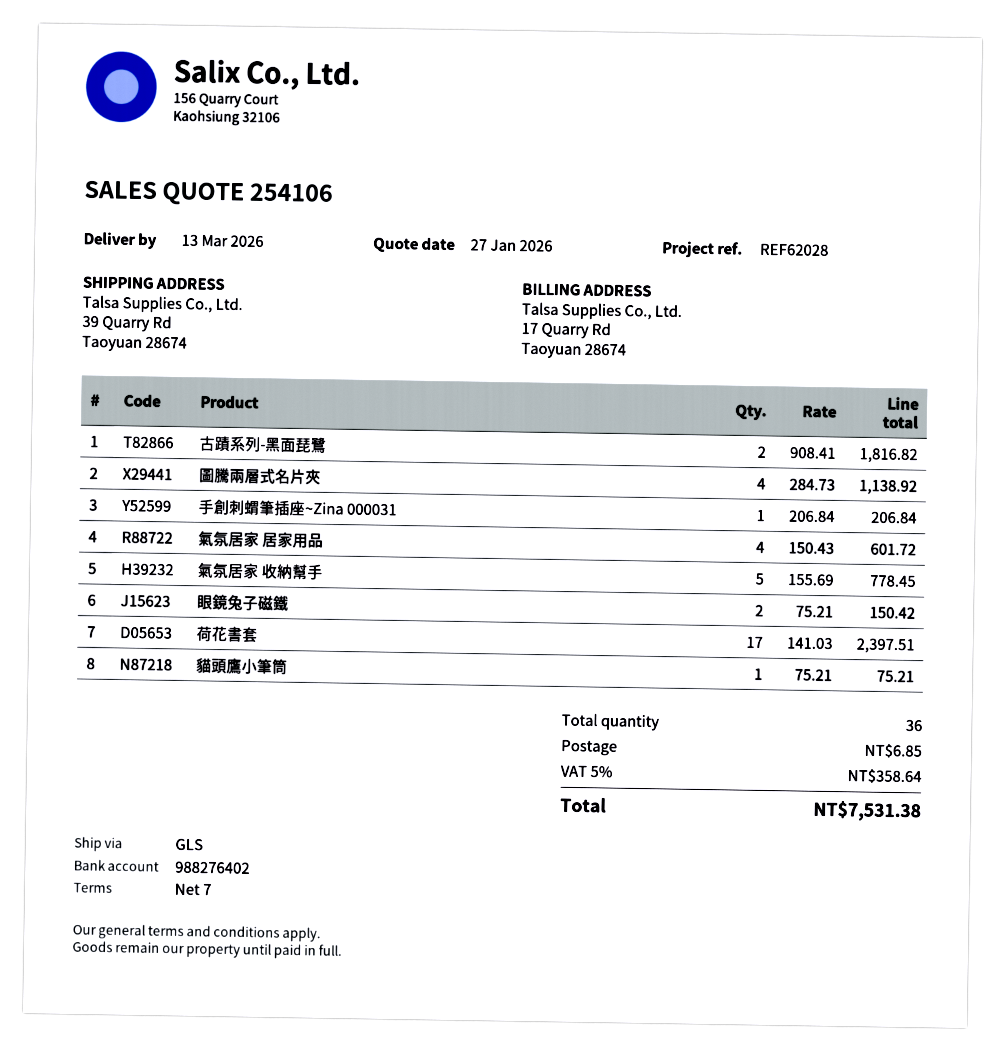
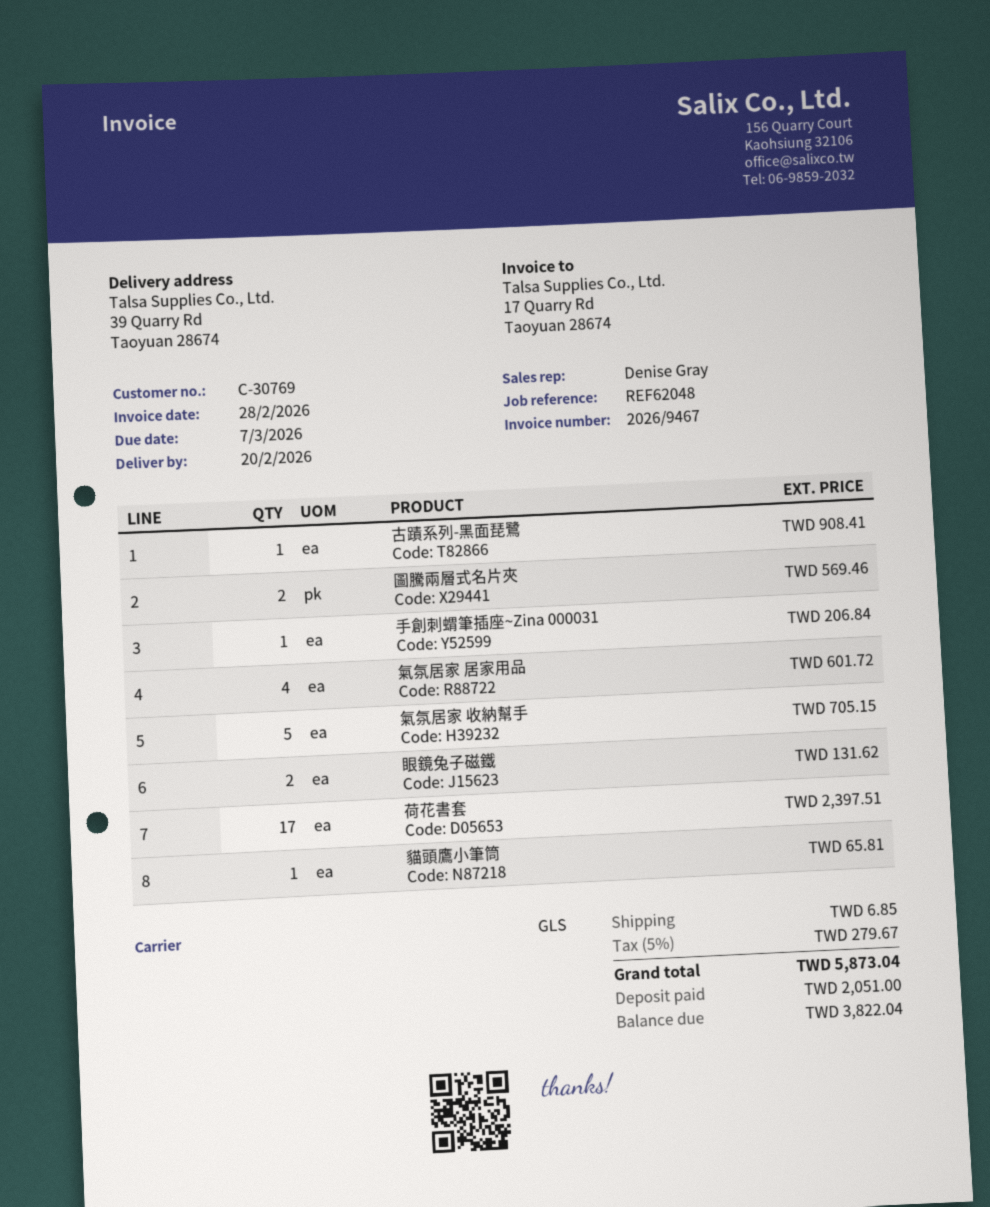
delivery date: 2026-03-13 -> 2026-02-20
reference: REF62028 -> REF62048
古蹟系列-黑面琵鷺: 2 for 1816.82 -> 1 for 908.41
圖騰兩層式名片夾: 4 for 1138.92 -> 2 for 569.46
氣氛居家 收納幫手: 5 for 778.45 -> 5 for 705.15
眼鏡兔子磁鐵: 2 for 150.42 -> 2 for 131.62
貓頭鷹小筆筒: 1 for 75.21 -> 1 for 65.81
tax: 5% = 358.64 -> 5% = 279.67
total: 7531.38 -> 5873.04

